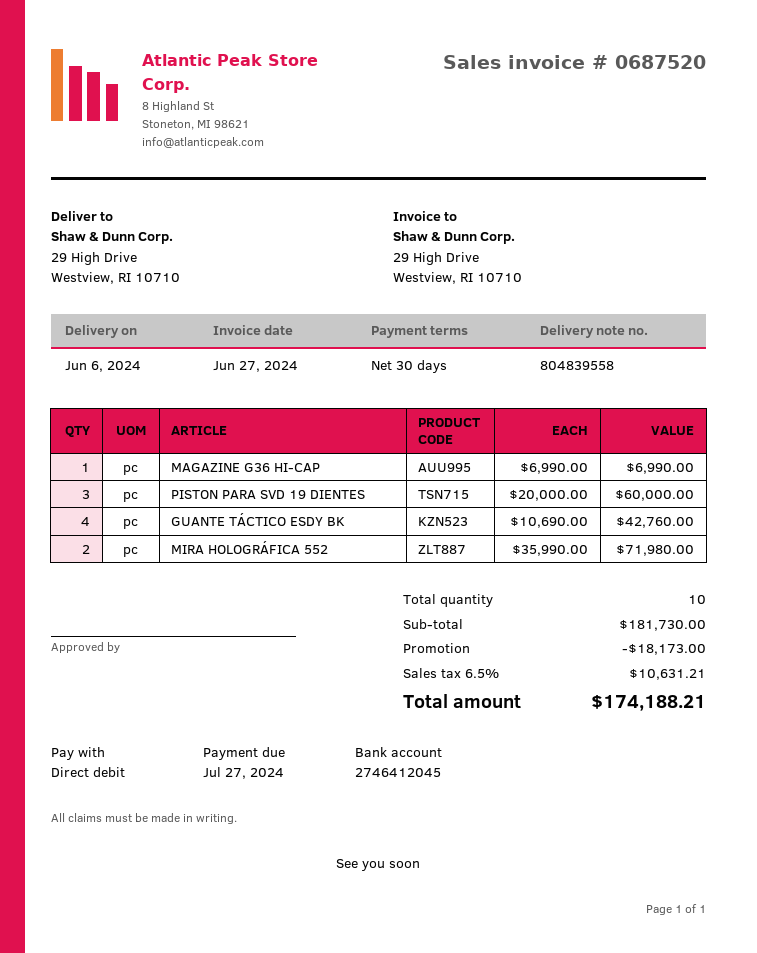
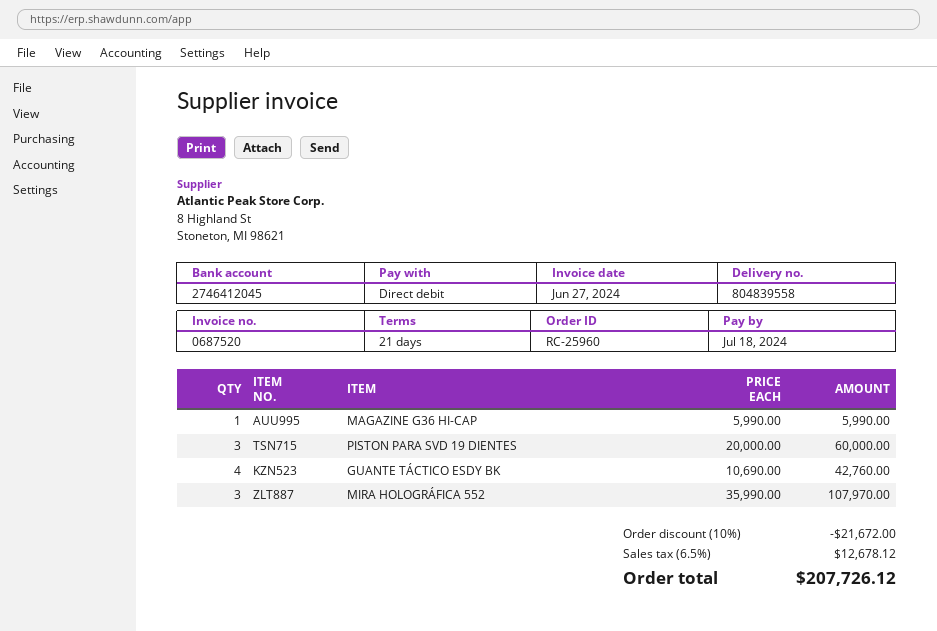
payment terms: 30 days -> 21 days
due date: 2024-07-27 -> 2024-07-18
MAGAZINE G36 HI-CAP: 1 x 6990.00 = 6990.00 -> 1 x 5990.00 = 5990.00
MIRA HOLOGRÁFICA 552: 2 x 35990.00 = 71980.00 -> 3 x 35990.00 = 107970.00
discount: 18173.00 -> 21672.00
tax: 6.5% = 10631.21 -> 6.5% = 12678.12
total: 174188.21 -> 207726.12

